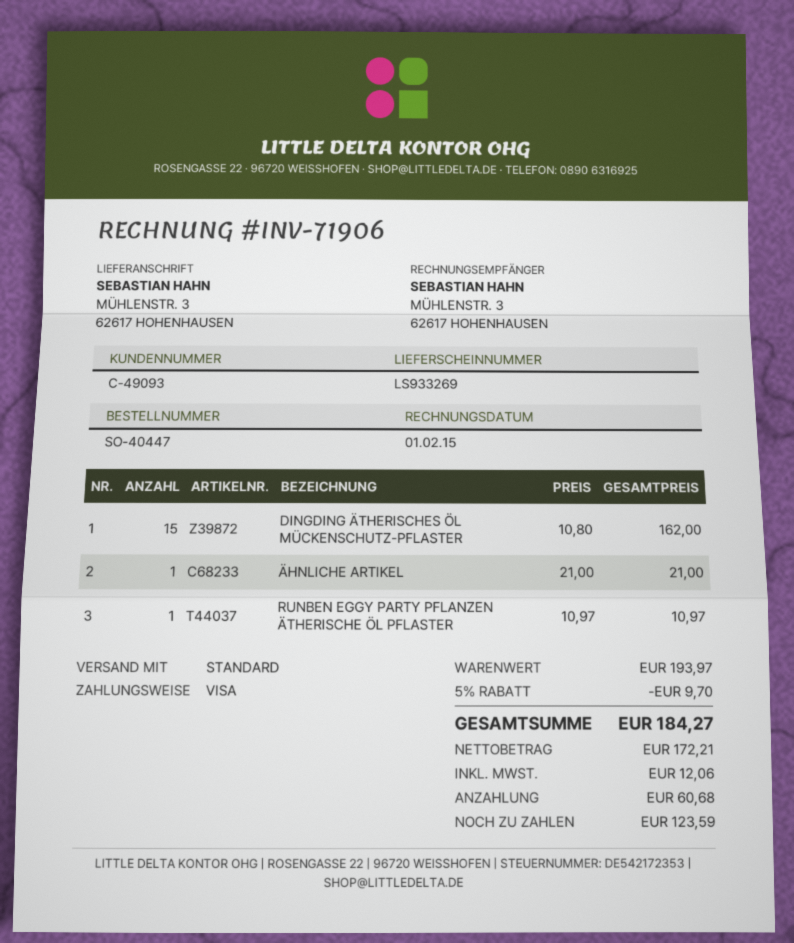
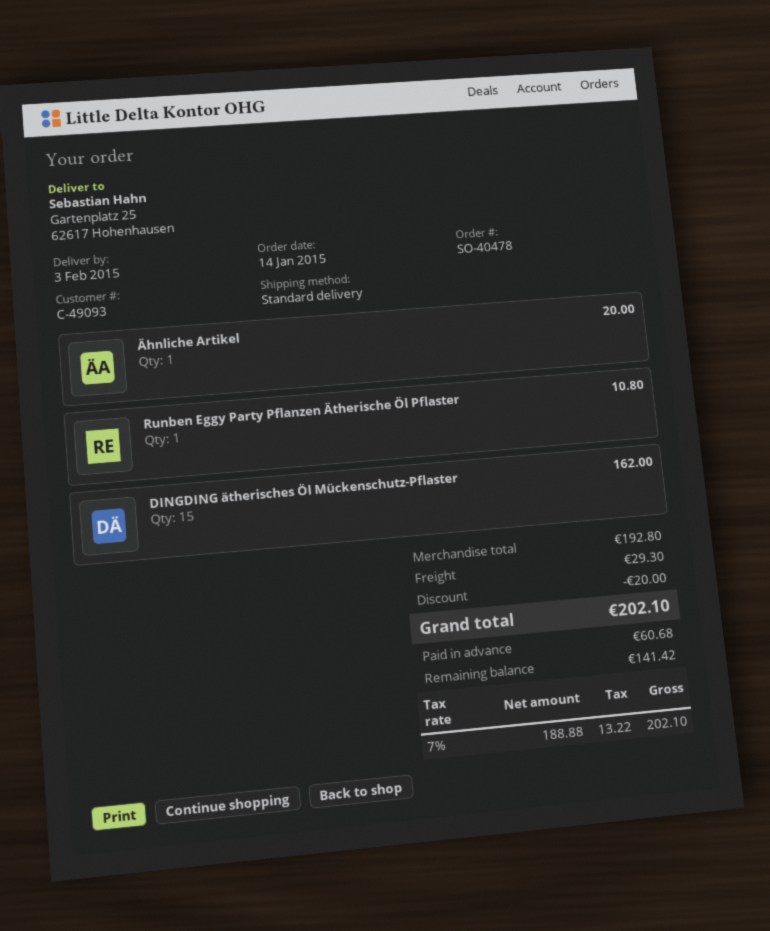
order number: SO-40447 -> SO-40478
ship to: MÜHLENSTR. 3, 62617 HOHENHAUSEN -> Gartenplatz 25, 62617 Hohenhausen
ÄHNLICHE ARTIKEL: 1 for 21.00 -> 1 for 20.00
RUNBEN EGGY PARTY PFLANZEN ÄTHERISCHE ÖL PFLASTER: 1 for 10.97 -> 1 for 10.80
subtotal: 193.97 -> 192.80
discount: 9.70 -> 20.00
shipping: none -> 29.30
net: 172.21 -> 188.88
tax: 12.06 -> 13.22
total: 184.27 -> 202.10
balance: 123.59 -> 141.42

